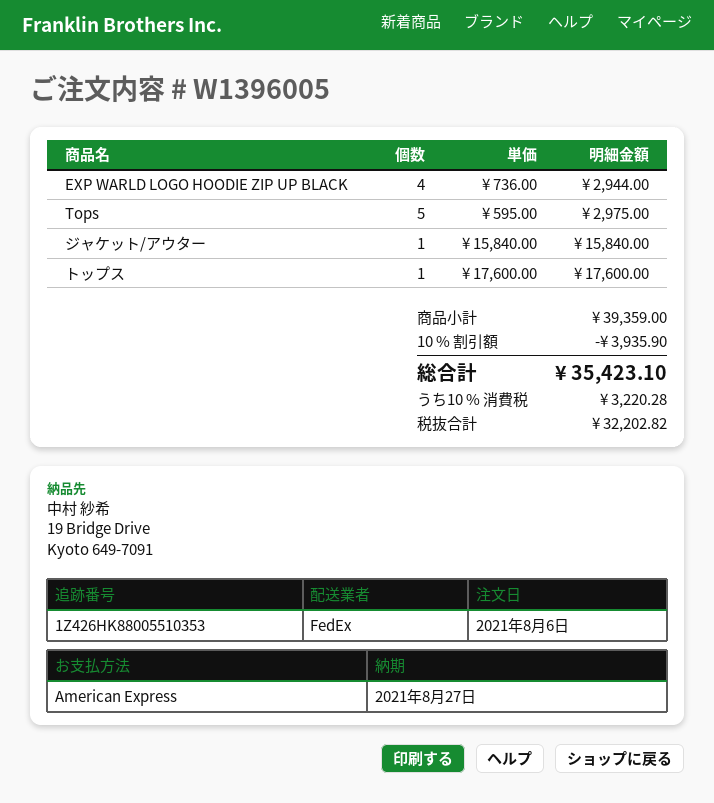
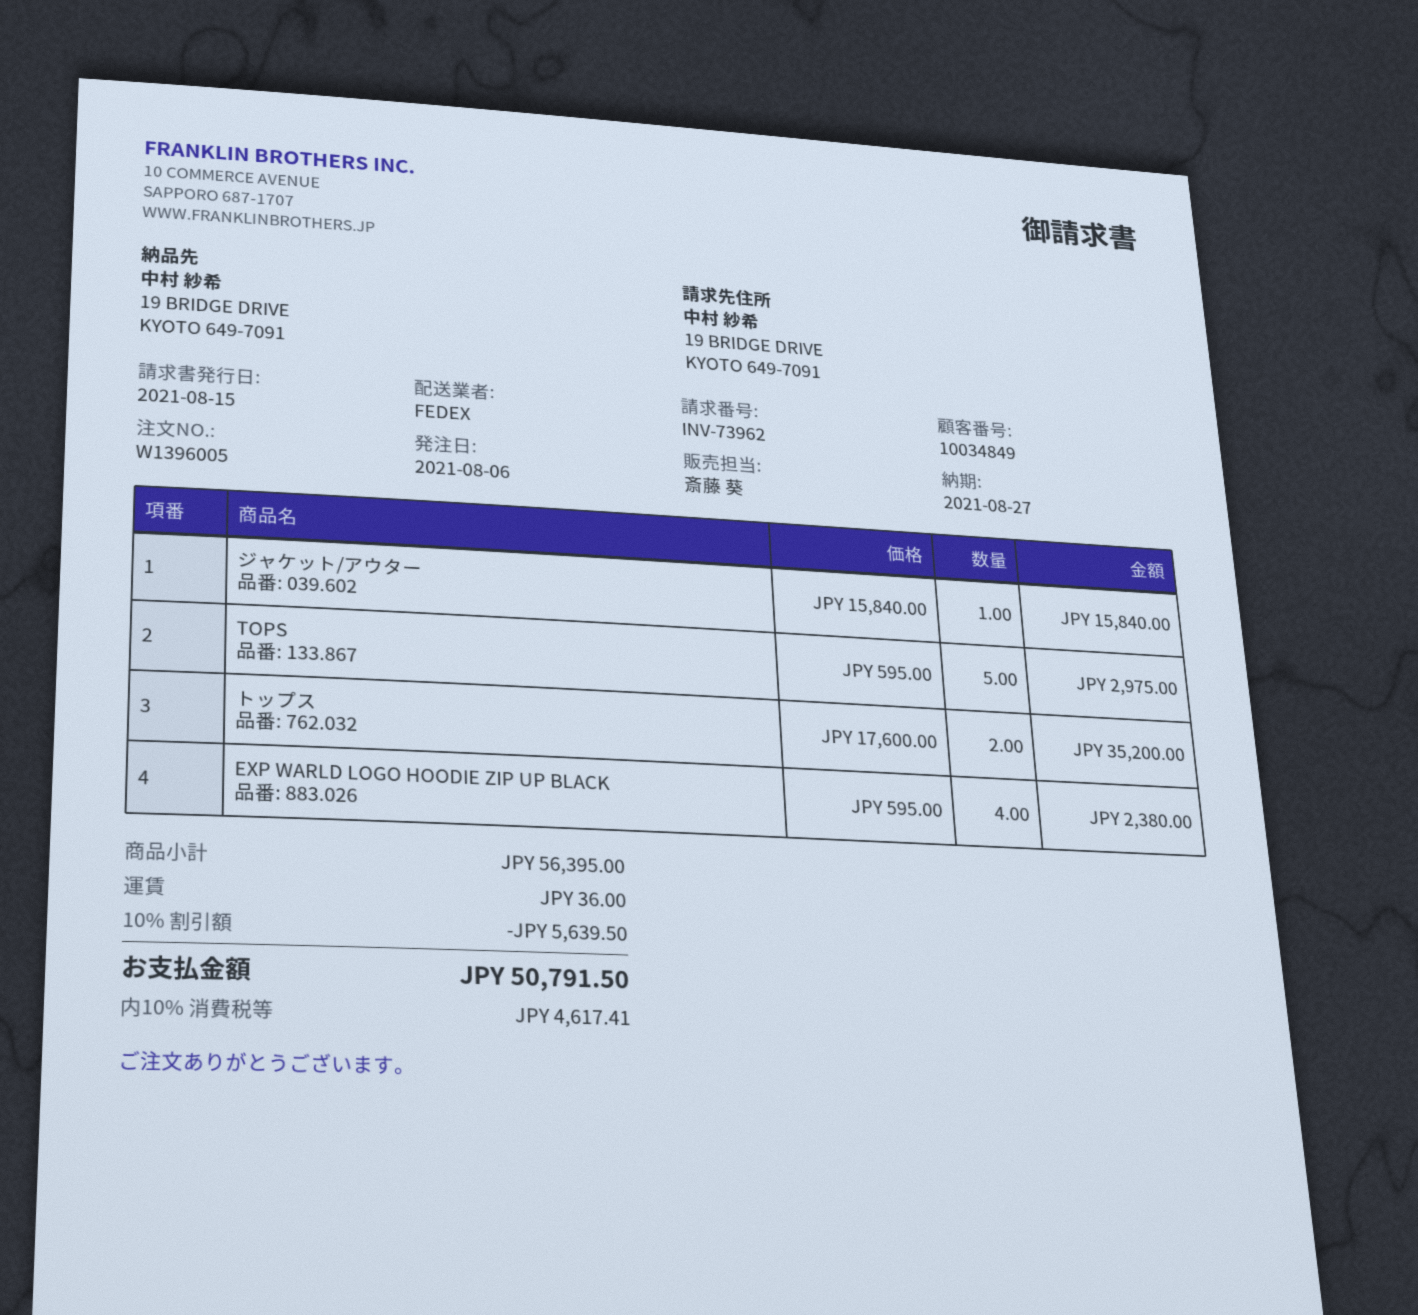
EXP WARLD LOGO HOODIE ZIP UP BLACK: 4 x 736.00 = 2944.00 -> 4 x 595.00 = 2380.00
トップス: 1 x 17600.00 = 17600.00 -> 2 x 17600.00 = 35200.00
subtotal: 39359.00 -> 56395.00
discount: 10% = 3935.90 -> 10% = 5639.50
shipping: none -> 36.00
tax: 10% = 3220.28 -> 10% = 4617.41
total: 35423.10 -> 50791.50

